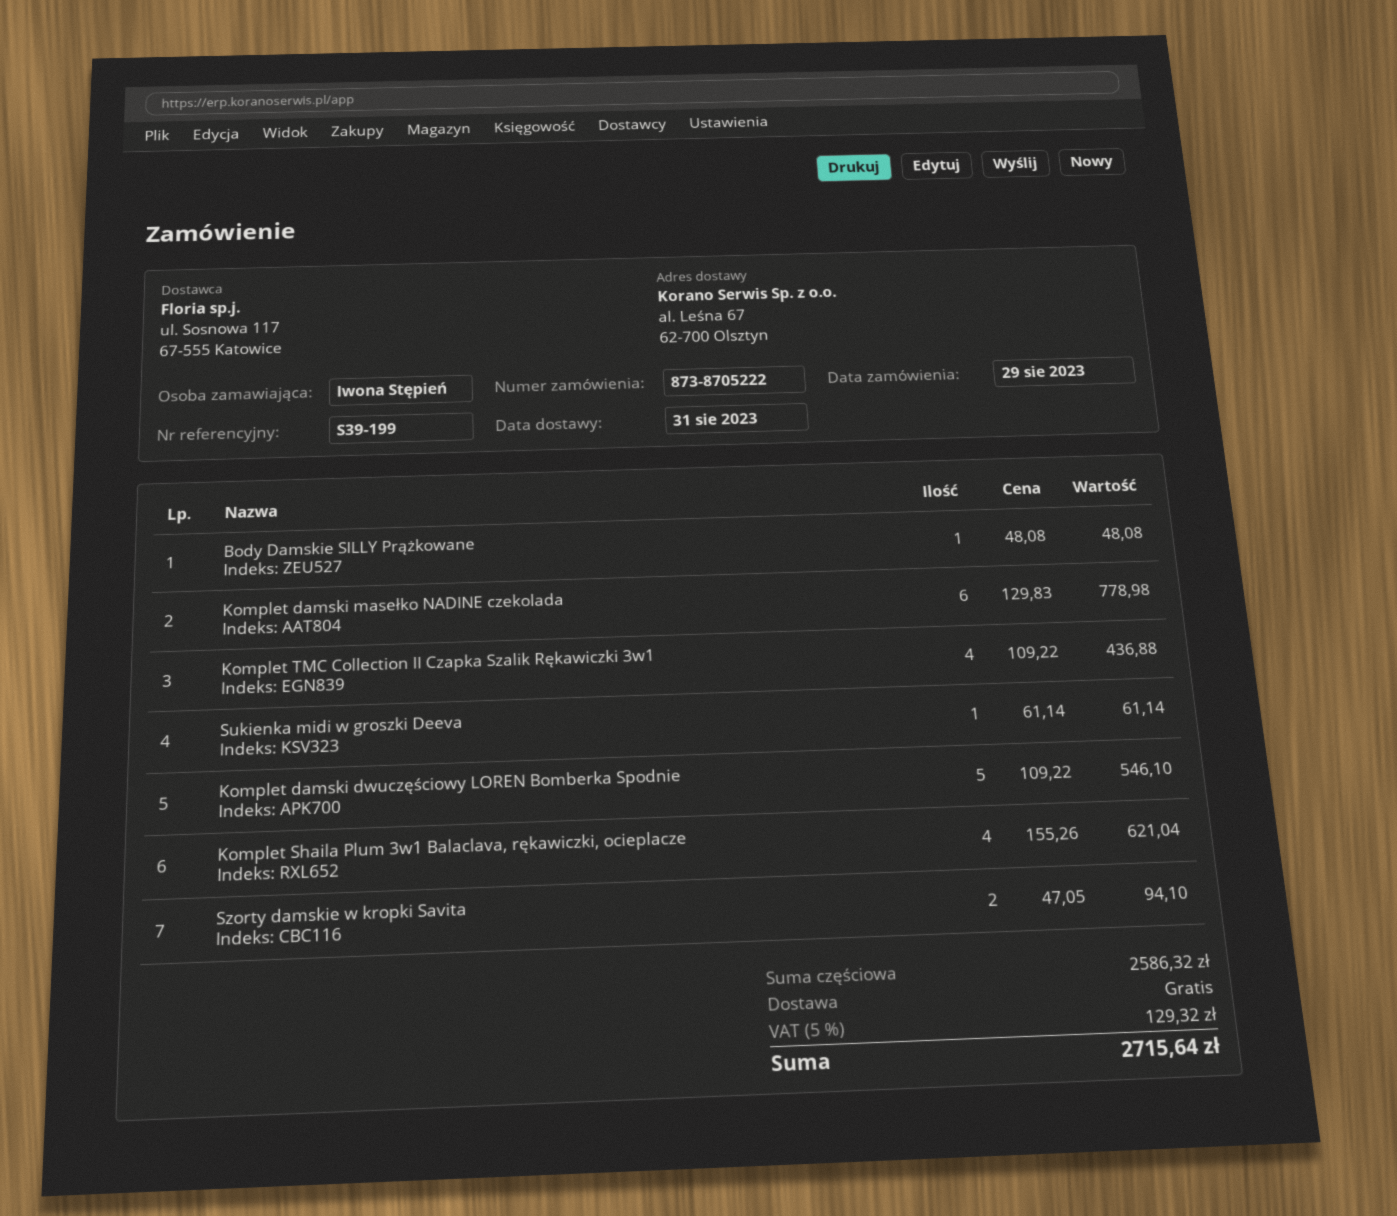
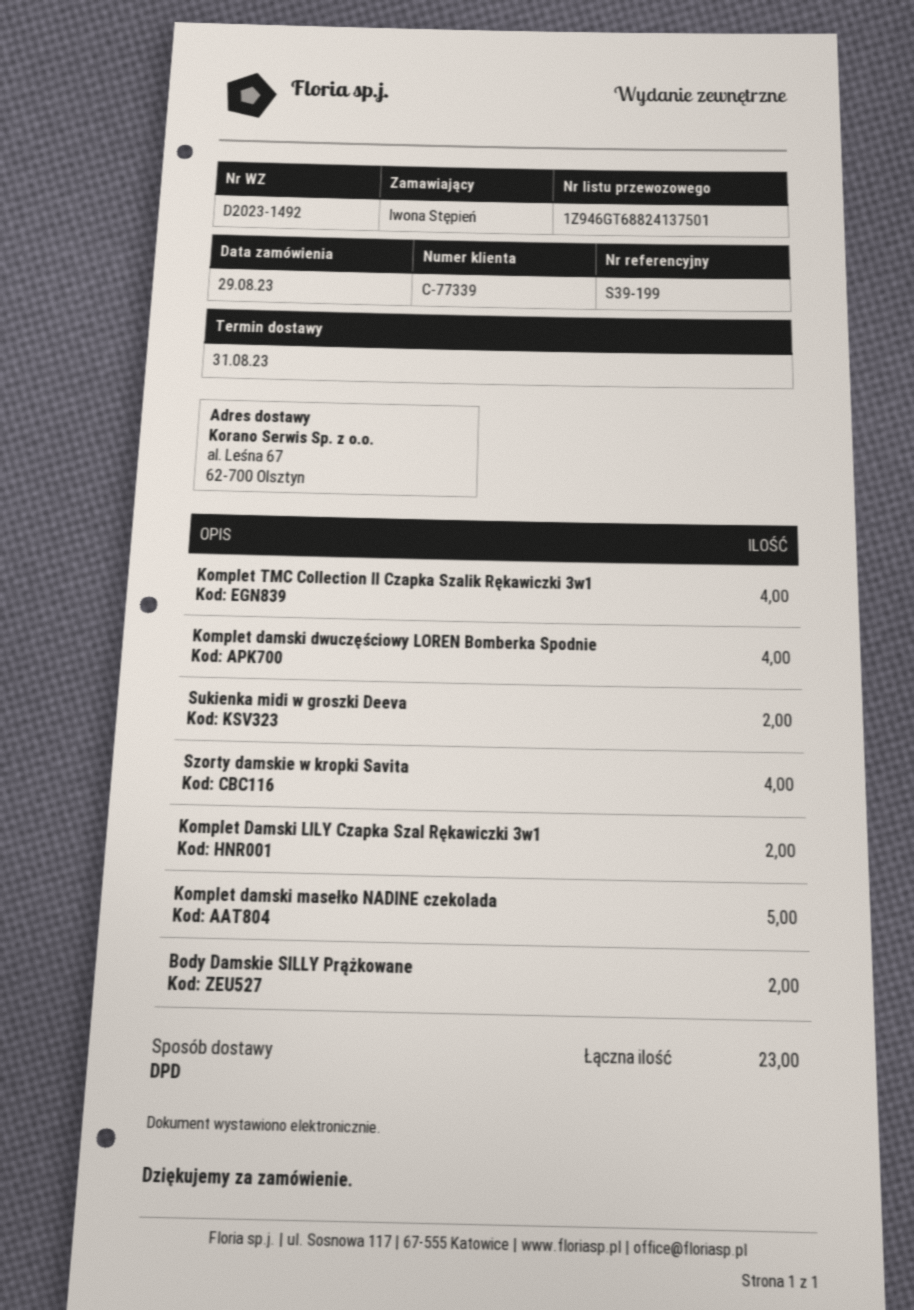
Body Damskie SILLY Prążkowane: 1 -> 2
Komplet damski masełko NADINE czekolada: 6 -> 5
Sukienka midi w groszki Deeva: 1 -> 2
Komplet damski dwuczęściowy LOREN Bomberka Spodnie: 5 -> 4
Komplet Shaila Plum 3w1 Balaclava, rękawiczki, ocieplacze: 4 -> none
Szorty damskie w kropki Savita: 2 -> 4
Komplet Damski LILY Czapka Szal Rękawiczki 3w1: none -> 2

